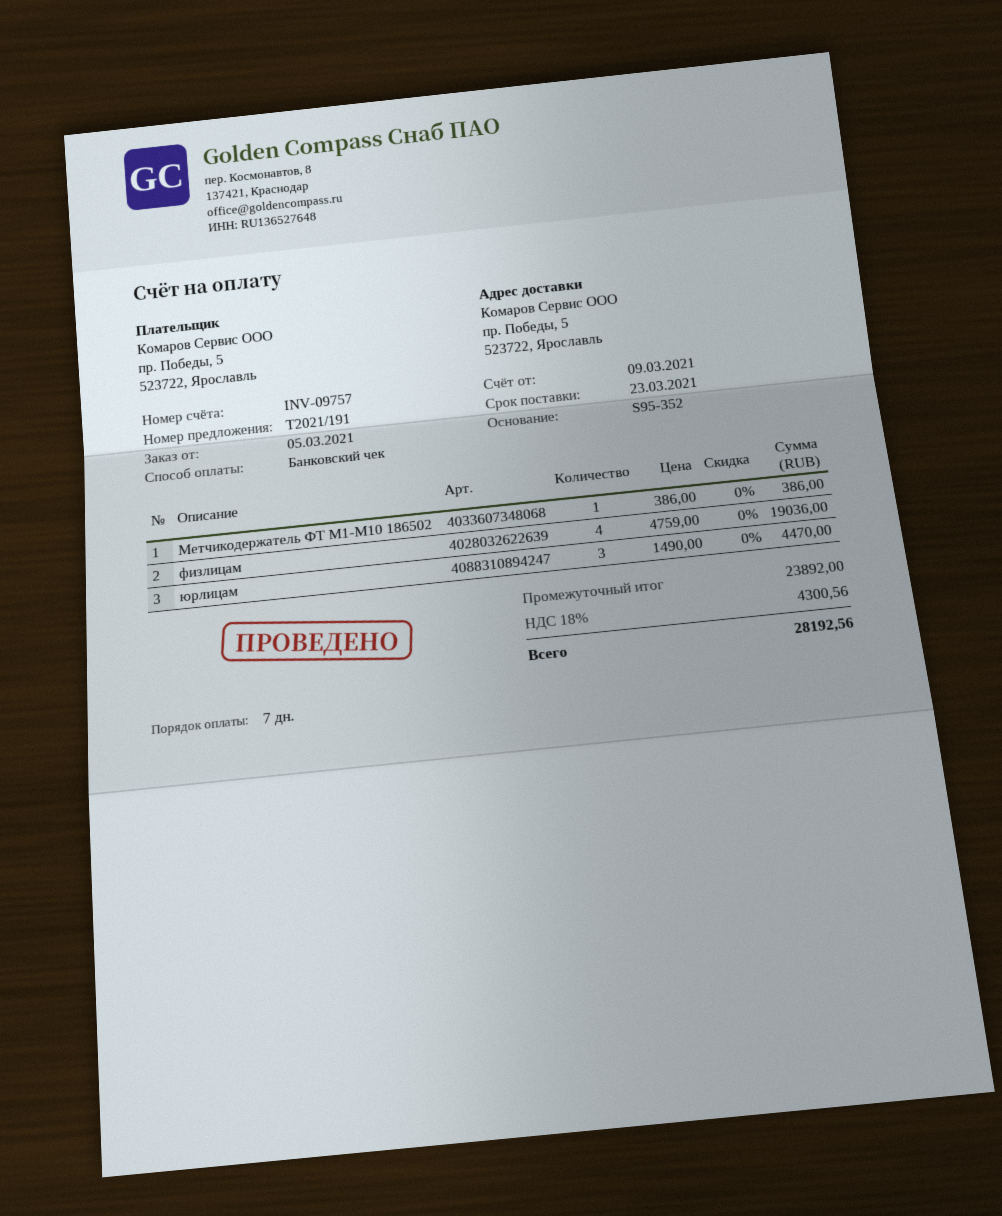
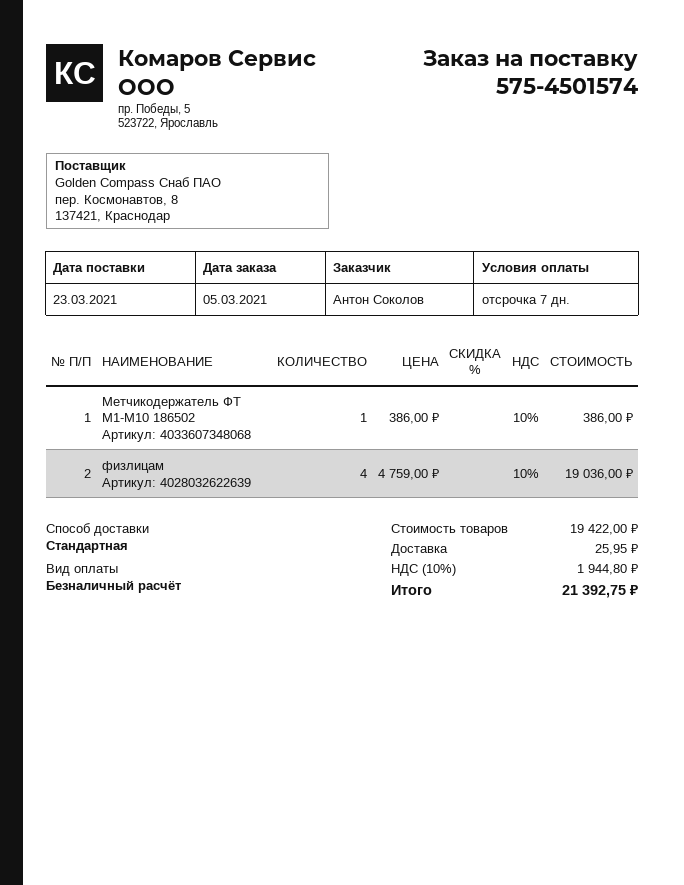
payment method: cheque -> bank transfer
юрлицам: 3 x 1490.00 = 4470.00 -> none
subtotal: 23892.00 -> 19422.00
shipping: none -> 25.95
tax: 18% = 4300.56 -> 10% = 1944.80
total: 28192.56 -> 21392.75

